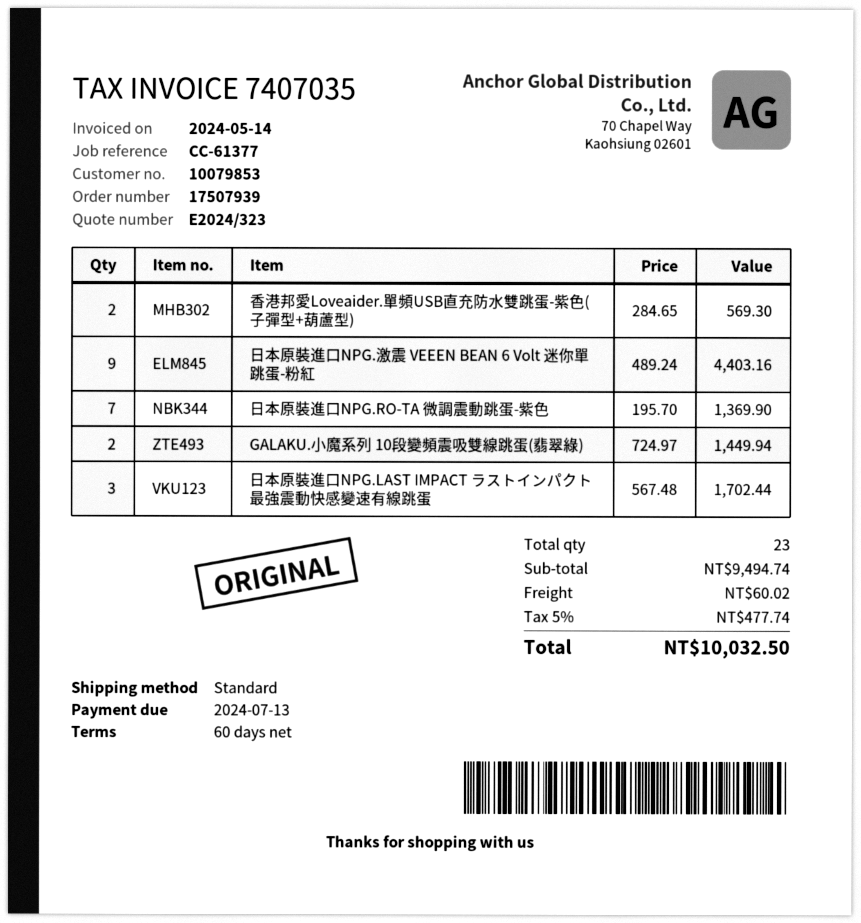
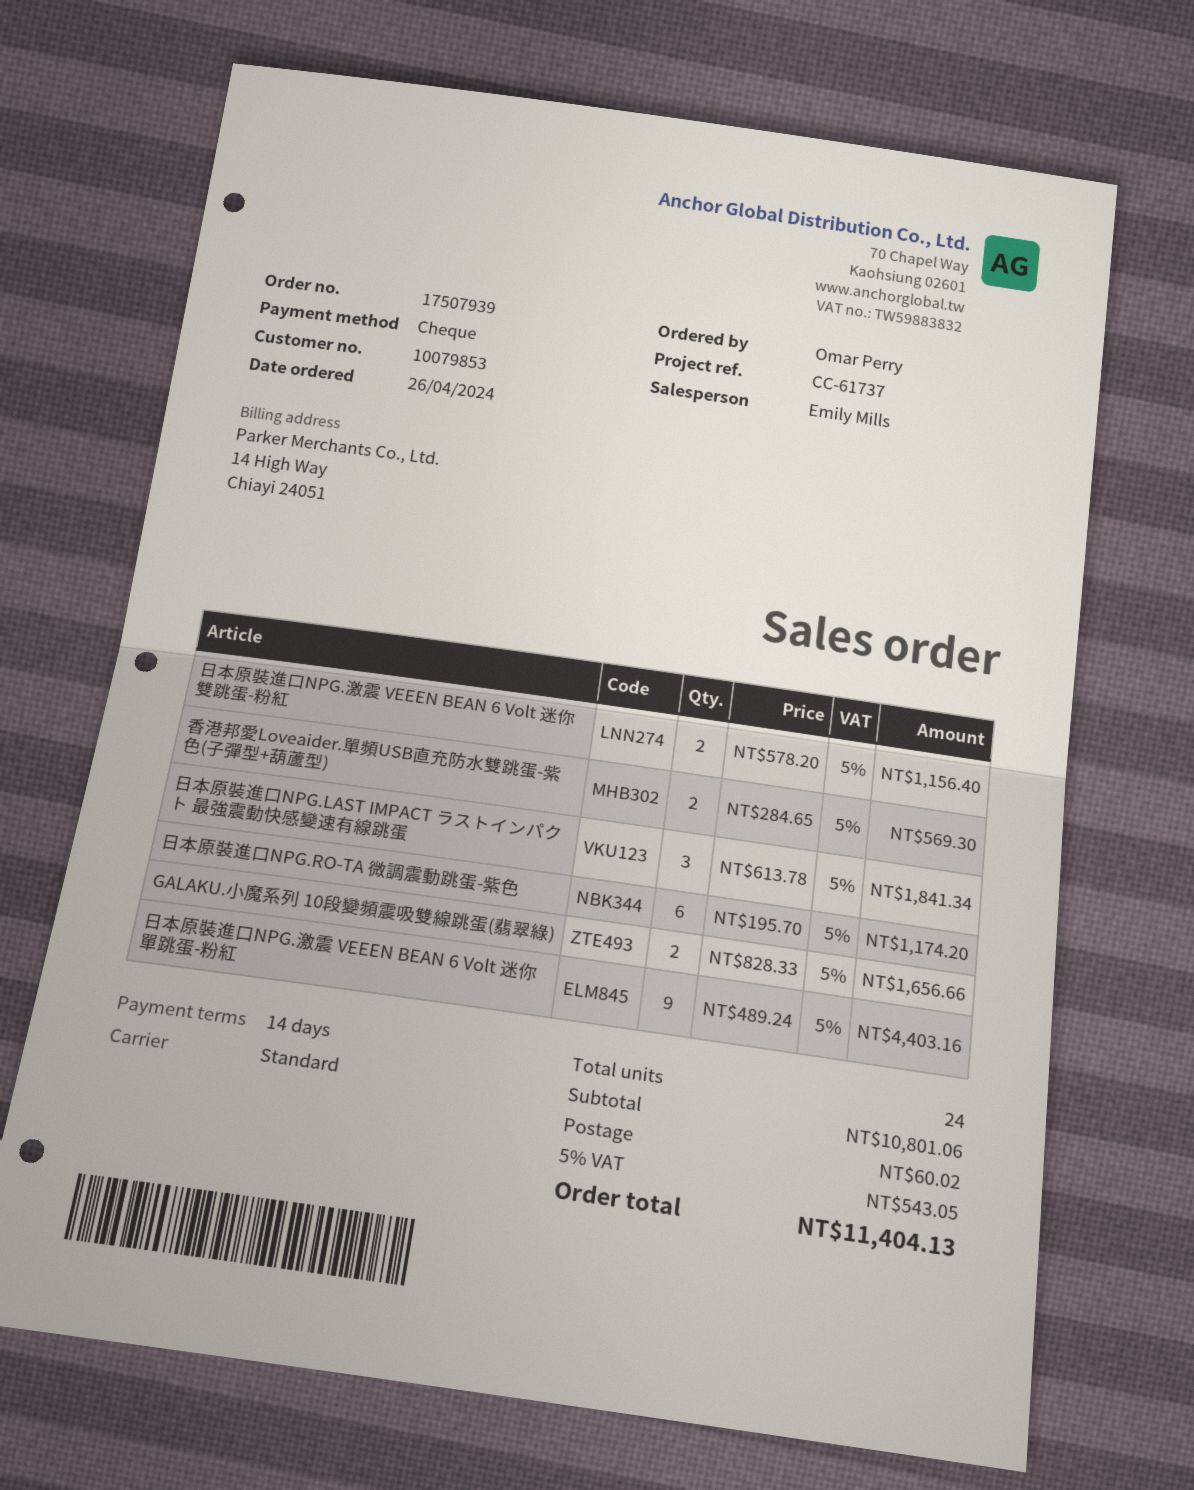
payment terms: 60 days -> 14 days
reference: CC-61377 -> CC-61737
日本原裝進口NPG.RO-TA 微調震動跳蛋-紫色: 7 x 195.70 = 1369.90 -> 6 x 195.70 = 1174.20
GALAKU.小魔系列 10段變頻震吸雙線跳蛋(翡翠綠): 2 x 724.97 = 1449.94 -> 2 x 828.33 = 1656.66
日本原裝進口NPG.LAST IMPACT ラストインパクト 最強震動快感變速有線跳蛋: 3 x 567.48 = 1702.44 -> 3 x 613.78 = 1841.34
日本原裝進口NPG.激震 VEEEN BEAN 6 Volt 迷你雙跳蛋-粉紅: none -> 2 x 578.20 = 1156.40
total quantity: 23 -> 24
subtotal: 9494.74 -> 10801.06
tax: 5% = 477.74 -> 5% = 543.05
total: 10032.50 -> 11404.13

